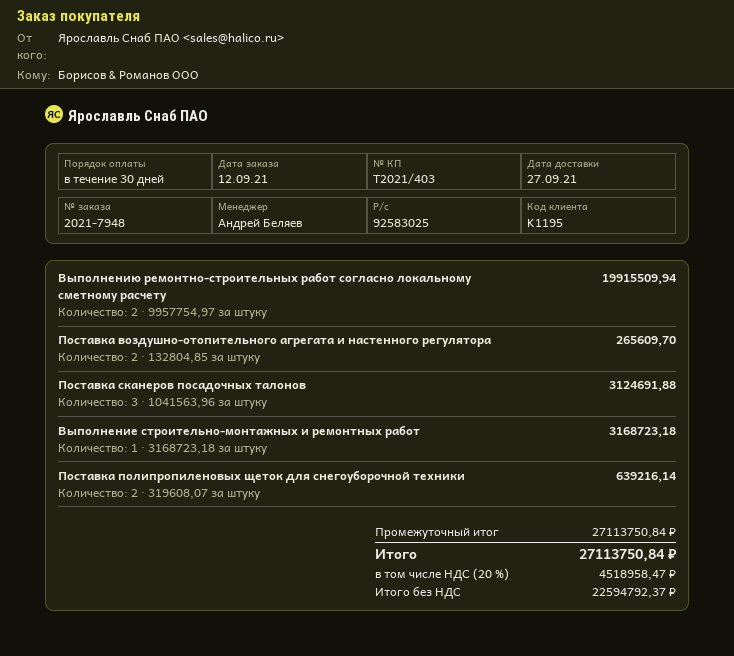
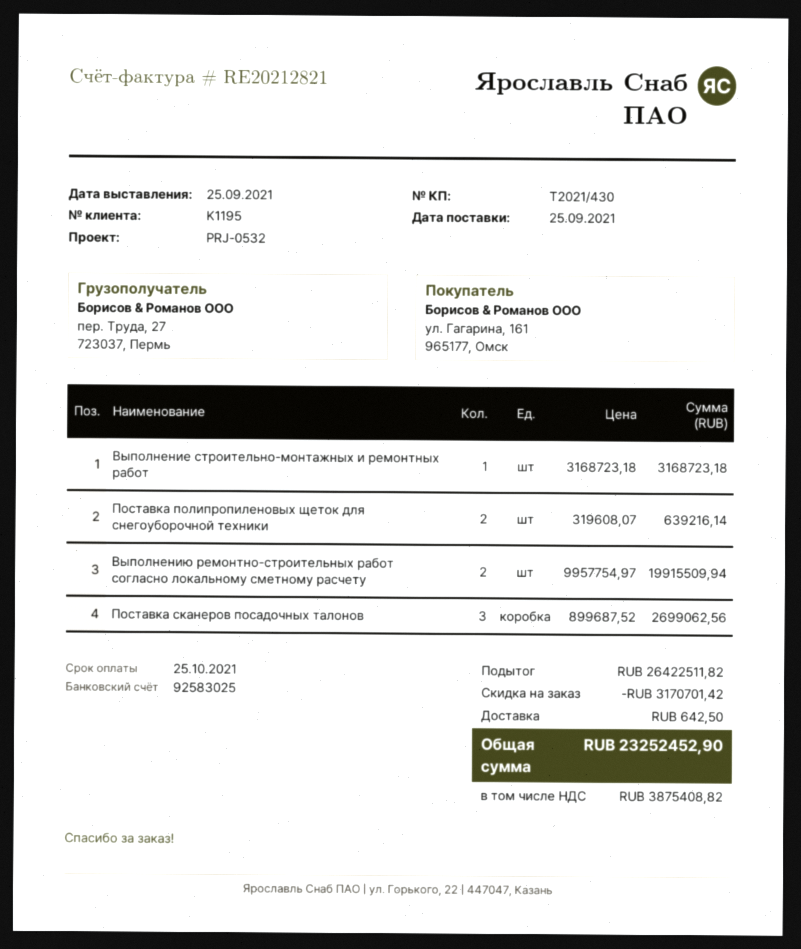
quote number: T2021/403 -> T2021/430
delivery date: 2021-09-27 -> 2021-09-25
Поставка воздушно-отопительного агрегата и настенного регулятора: 2 x 132804.85 = 265609.70 -> none
Поставка сканеров посадочных талонов: 3 x 1041563.96 = 3124691.88 -> 3 x 899687.52 = 2699062.56
subtotal: 27113750.84 -> 26422511.82
discount: none -> 3170701.42
shipping: none -> 642.50
tax: 4518958.47 -> 3875408.82
total: 27113750.84 -> 23252452.90

